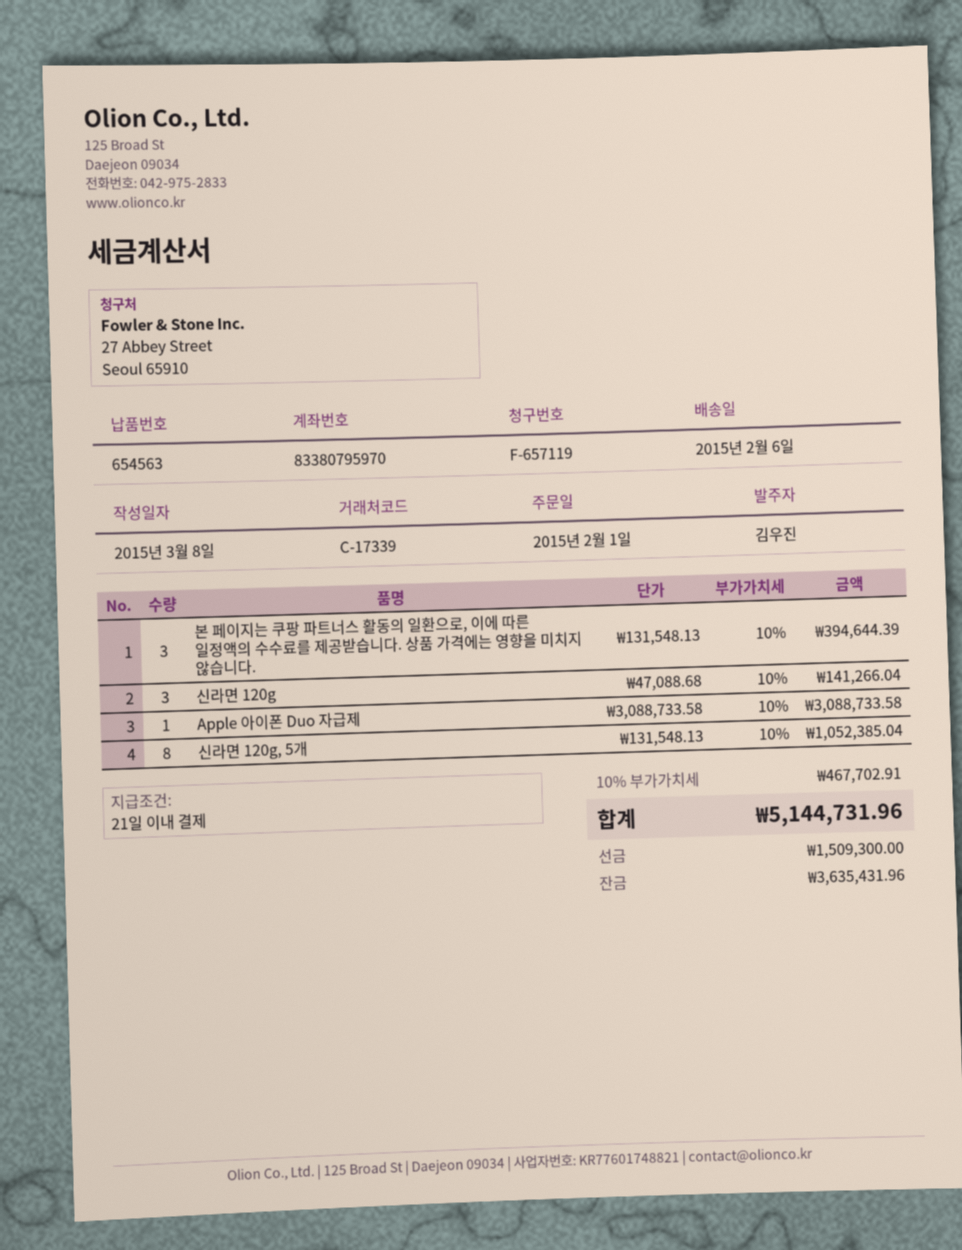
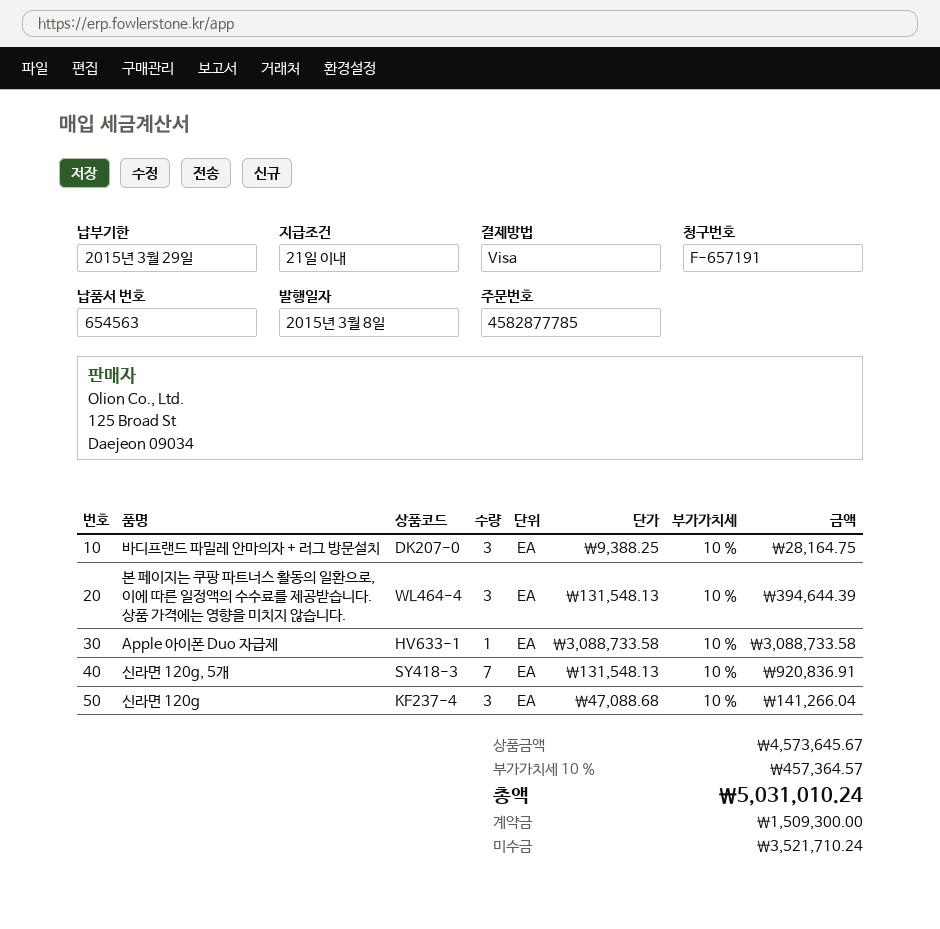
invoice number: F-657119 -> F-657191
신라면 120g, 5개: 8 x 131548.13 = 1052385.04 -> 7 x 131548.13 = 920836.91
바디프랜드 파밀레 안마의자 + 러그 방문설치: none -> 3 x 9388.25 = 28164.75
tax: 10% = 467702.91 -> 10% = 457364.57
total: 5144731.96 -> 5031010.24
balance: 3635431.96 -> 3521710.24

